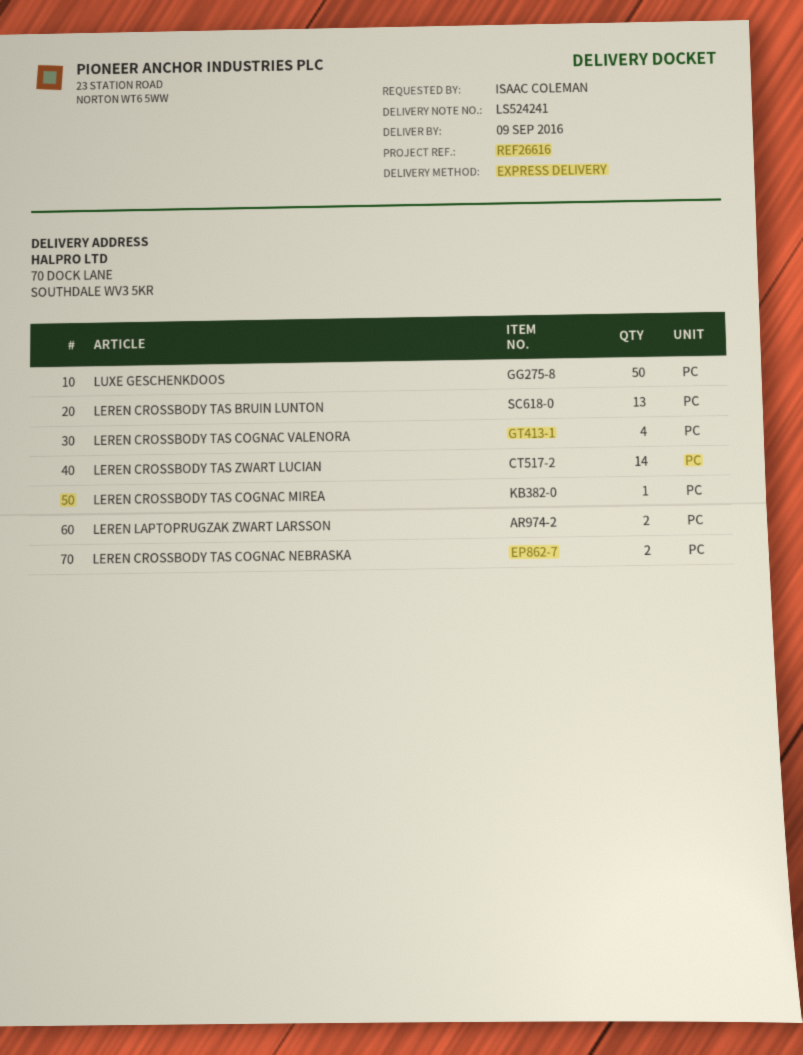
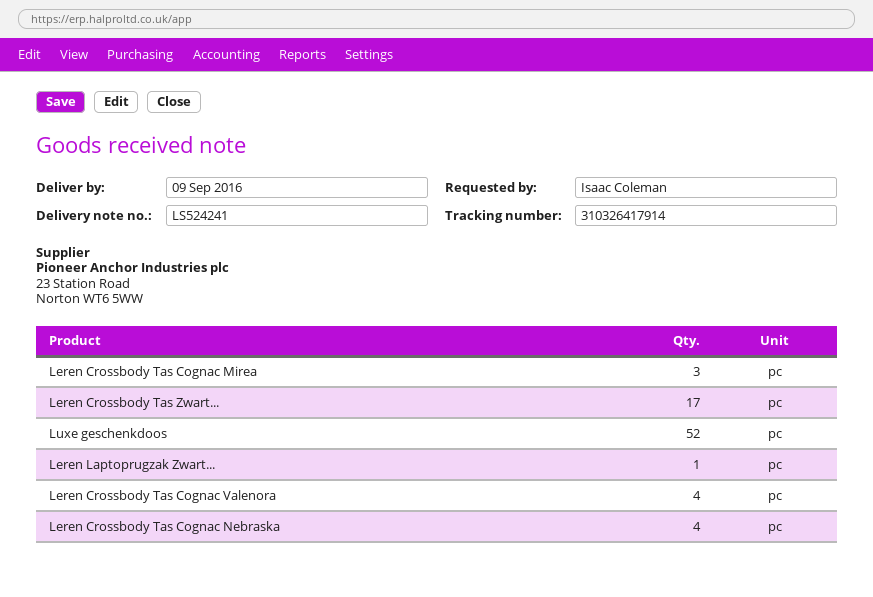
LUXE GESCHENKDOOS: 50 -> 52
LEREN CROSSBODY TAS BRUIN LUNTON: 13 -> none
LEREN CROSSBODY TAS ZWART LUCIAN: 14 -> 17
LEREN CROSSBODY TAS COGNAC MIREA: 1 -> 3
LEREN LAPTOPRUGZAK ZWART LARSSON: 2 -> 1
LEREN CROSSBODY TAS COGNAC NEBRASKA: 2 -> 4

